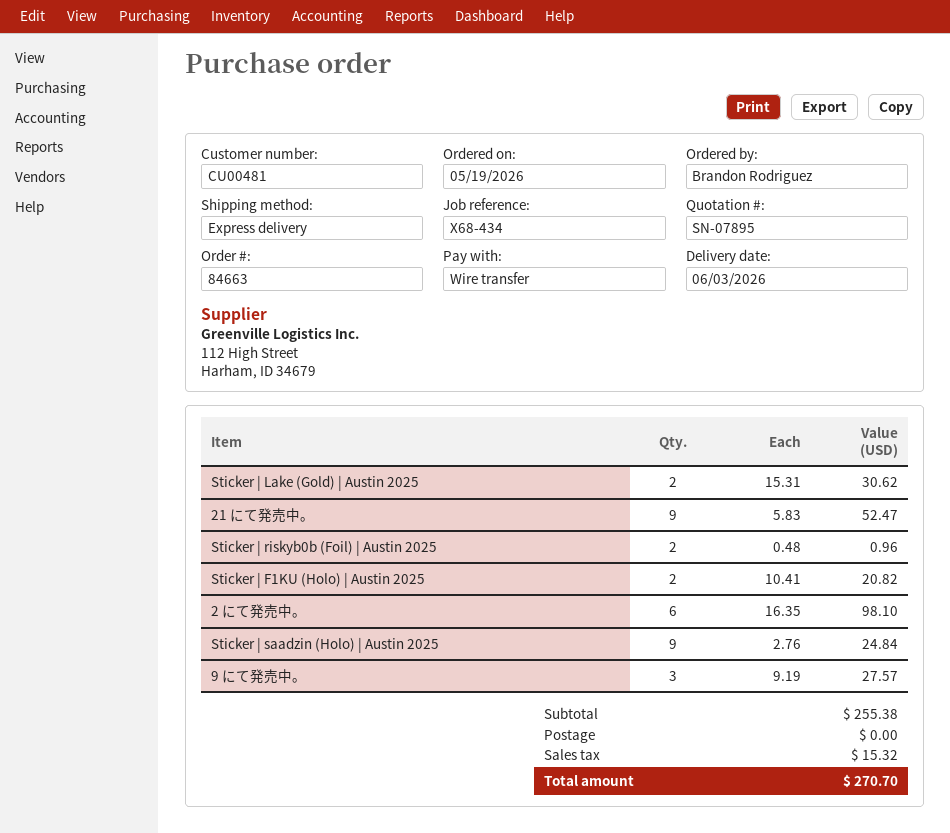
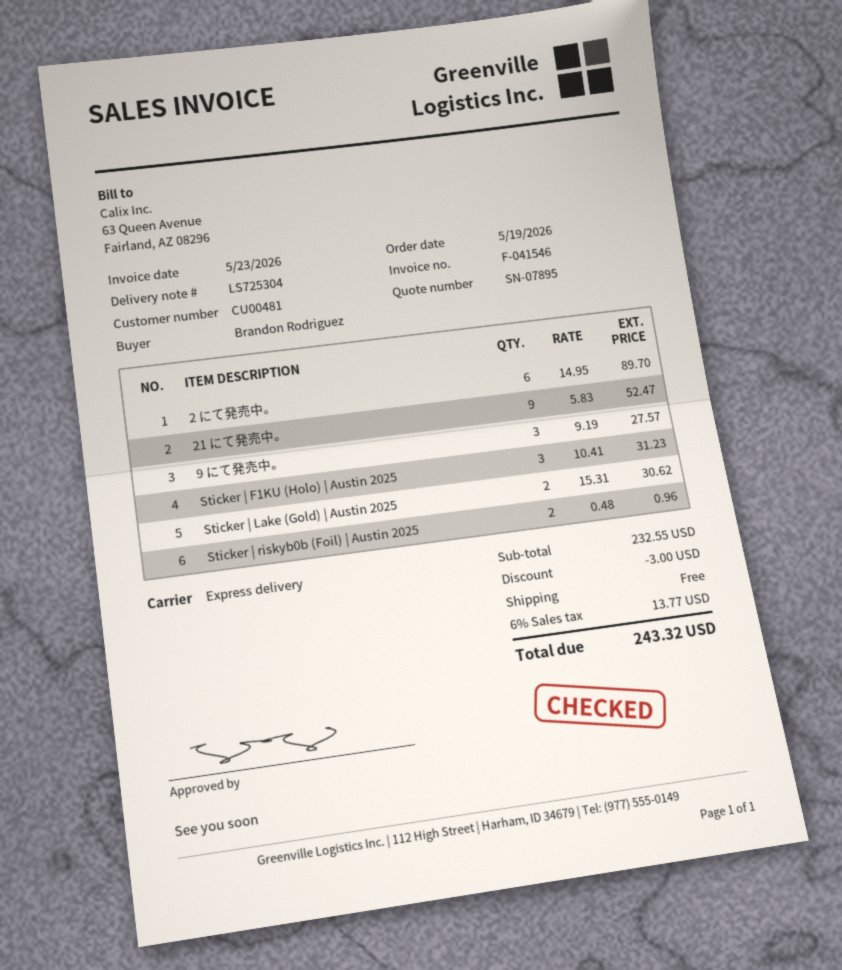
Sticker | F1KU (Holo) | Austin 2025: 2 x 10.41 = 20.82 -> 3 x 10.41 = 31.23
2 にて発売中。: 6 x 16.35 = 98.10 -> 6 x 14.95 = 89.70
Sticker | saadzin (Holo) | Austin 2025: 9 x 2.76 = 24.84 -> none
subtotal: 255.38 -> 232.55
discount: none -> 3.00
tax: 15.32 -> 13.77
total: 270.70 -> 243.32

